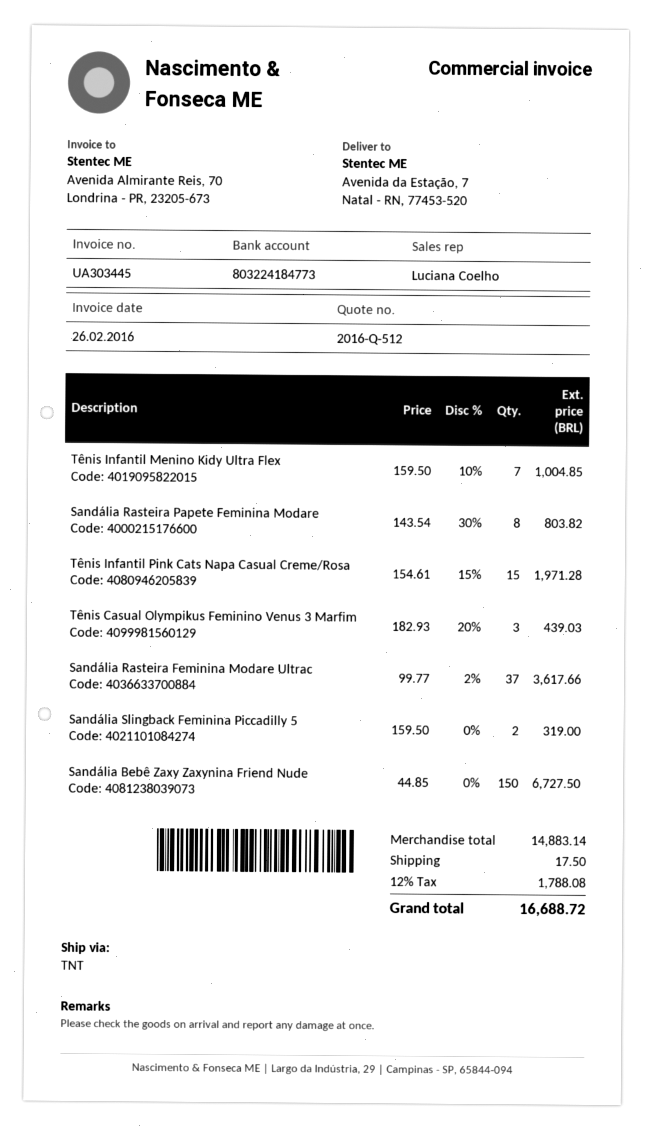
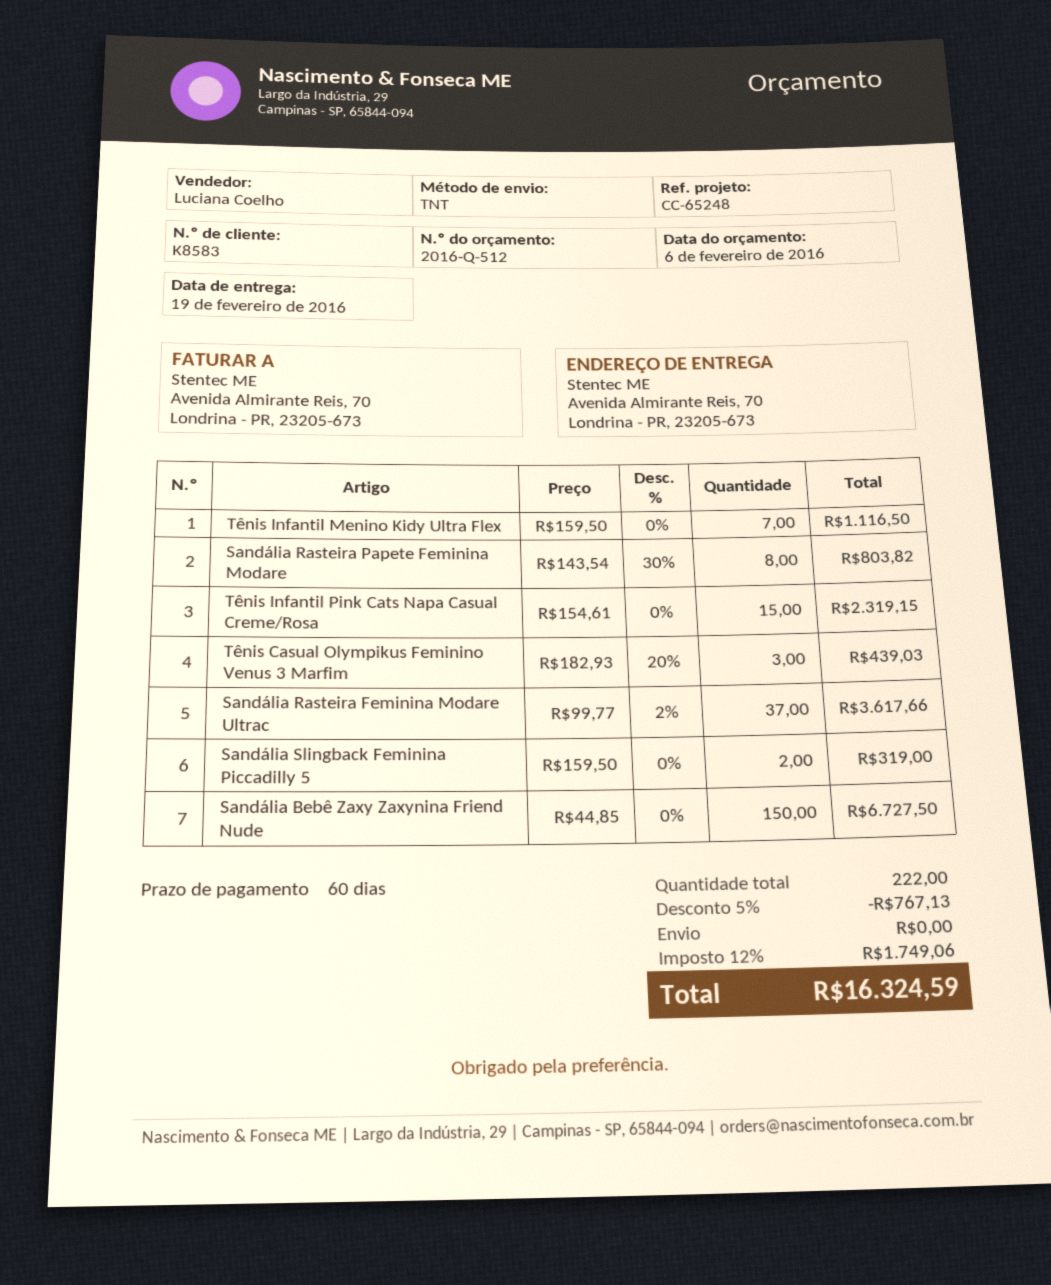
ship to: Avenida da Estação, 7, Natal - RN, 77453-520 -> Avenida Almirante Reis, 70, Londrina - PR, 23205-673
Tênis Infantil Menino Kidy Ultra Flex: 7 x 159.50 - 10% = 1004.85 -> 7 x 159.50 = 1116.50
Tênis Infantil Pink Cats Napa Casual Creme/Rosa: 15 x 154.61 - 15% = 1971.28 -> 15 x 154.61 = 2319.15
discount: none -> 5% = 767.13
shipping: 17.50 -> 0.00
tax: 12% = 1788.08 -> 12% = 1749.06
total: 16688.72 -> 16324.59

